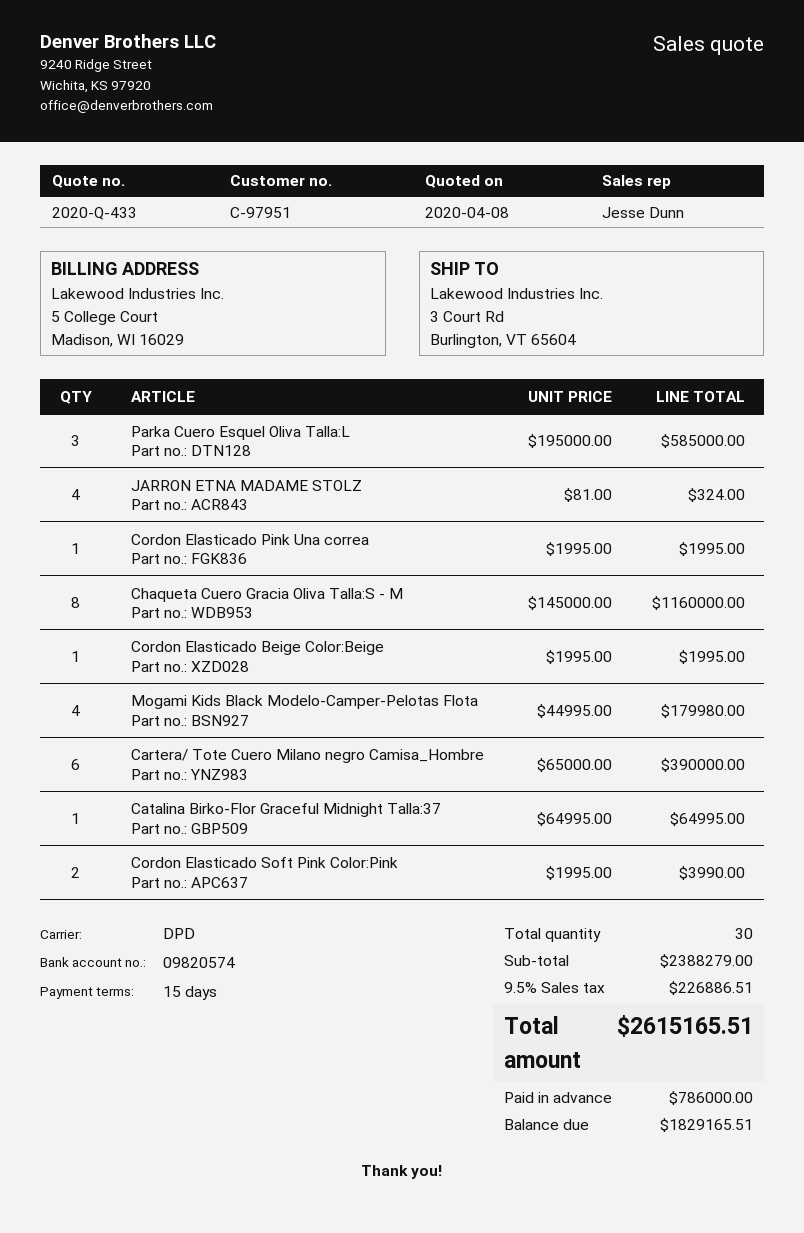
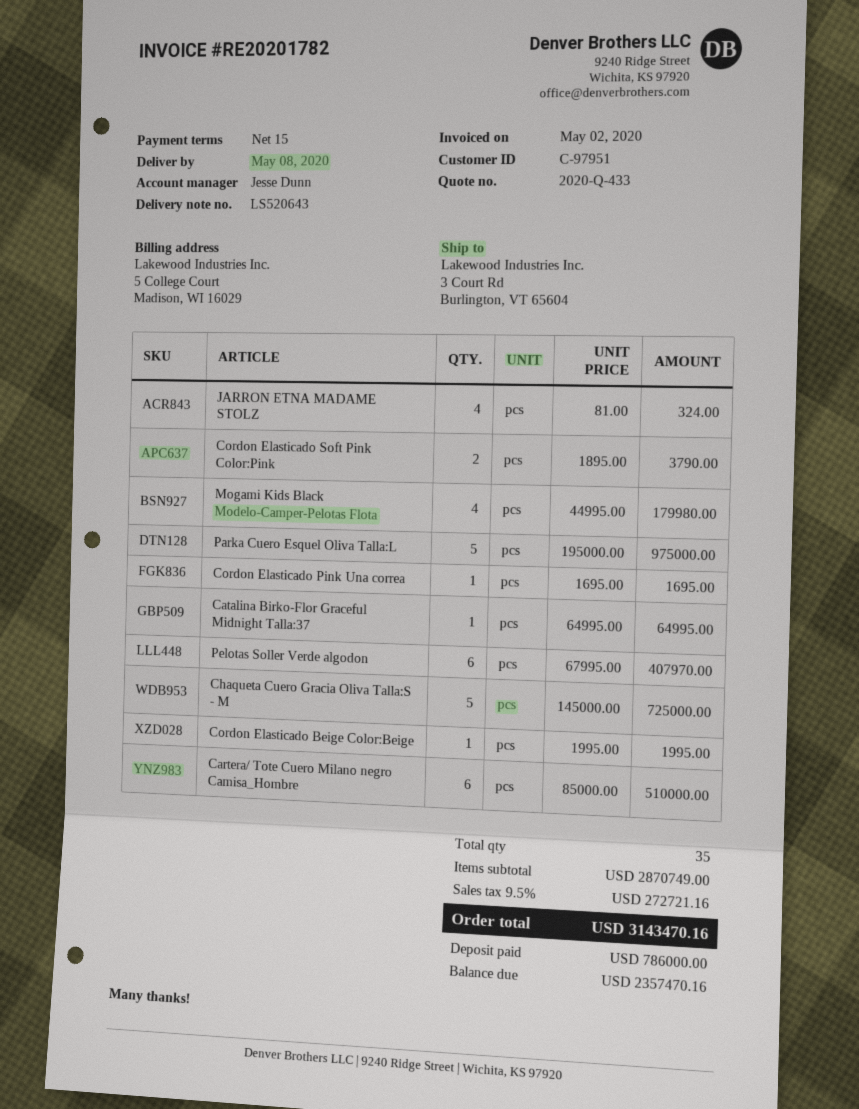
Parka Cuero Esquel Oliva Talla:L: 3 x 195000.00 = 585000.00 -> 5 x 195000.00 = 975000.00
Cordon Elasticado Pink Una correa: 1 x 1995.00 = 1995.00 -> 1 x 1695.00 = 1695.00
Chaqueta Cuero Gracia Oliva Talla:S - M: 8 x 145000.00 = 1160000.00 -> 5 x 145000.00 = 725000.00
Cartera/ Tote Cuero Milano negro Camisa_Hombre: 6 x 65000.00 = 390000.00 -> 6 x 85000.00 = 510000.00
Cordon Elasticado Soft Pink Color:Pink: 2 x 1995.00 = 3990.00 -> 2 x 1895.00 = 3790.00
Pelotas Soller Verde algodon: none -> 6 x 67995.00 = 407970.00
total quantity: 30 -> 35
subtotal: 2388279.00 -> 2870749.00
tax: 9.5% = 226886.51 -> 9.5% = 272721.16
total: 2615165.51 -> 3143470.16
balance: 1829165.51 -> 2357470.16

